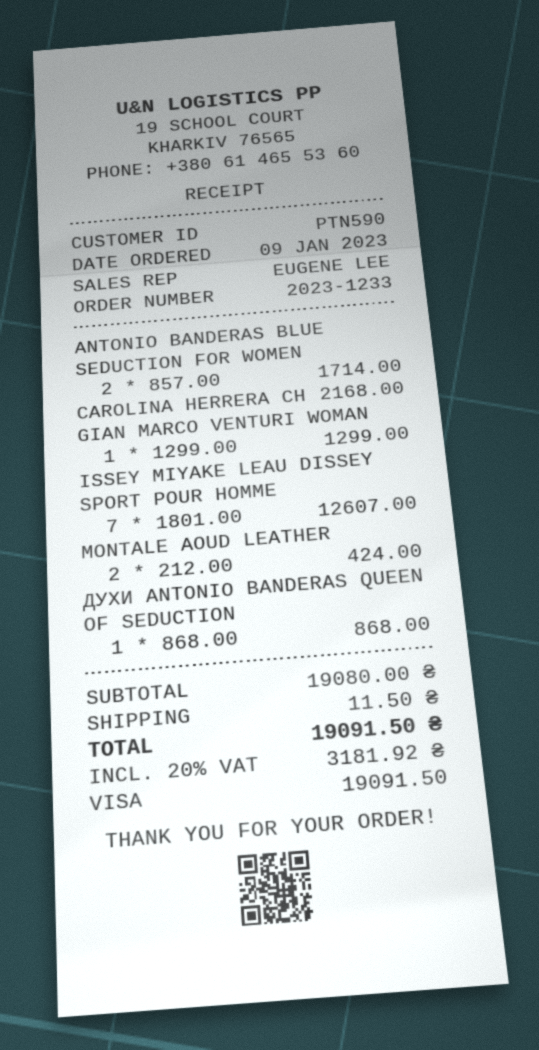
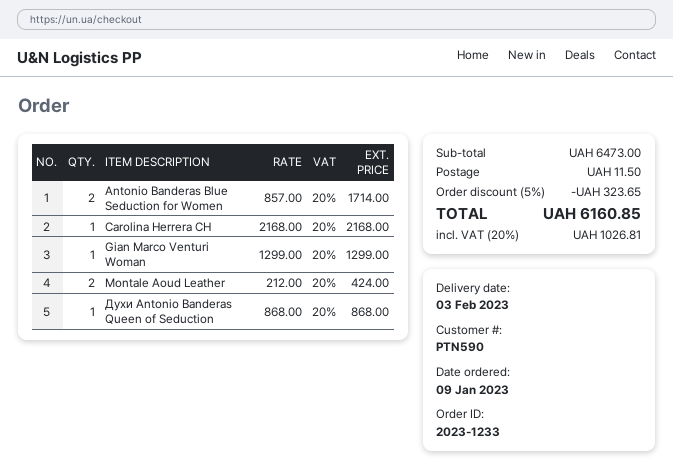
ISSEY MIYAKE LEAU DISSEY SPORT POUR HOMME: 7 x 1801.00 = 12607.00 -> none
subtotal: 19080.00 -> 6473.00
discount: none -> 5% = 323.65
tax: 20% = 3181.92 -> 20% = 1026.81
total: 19091.50 -> 6160.85

